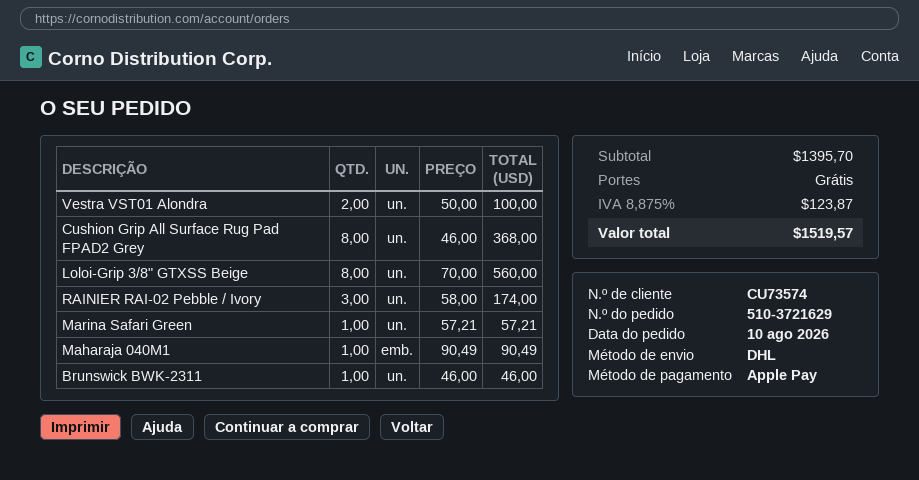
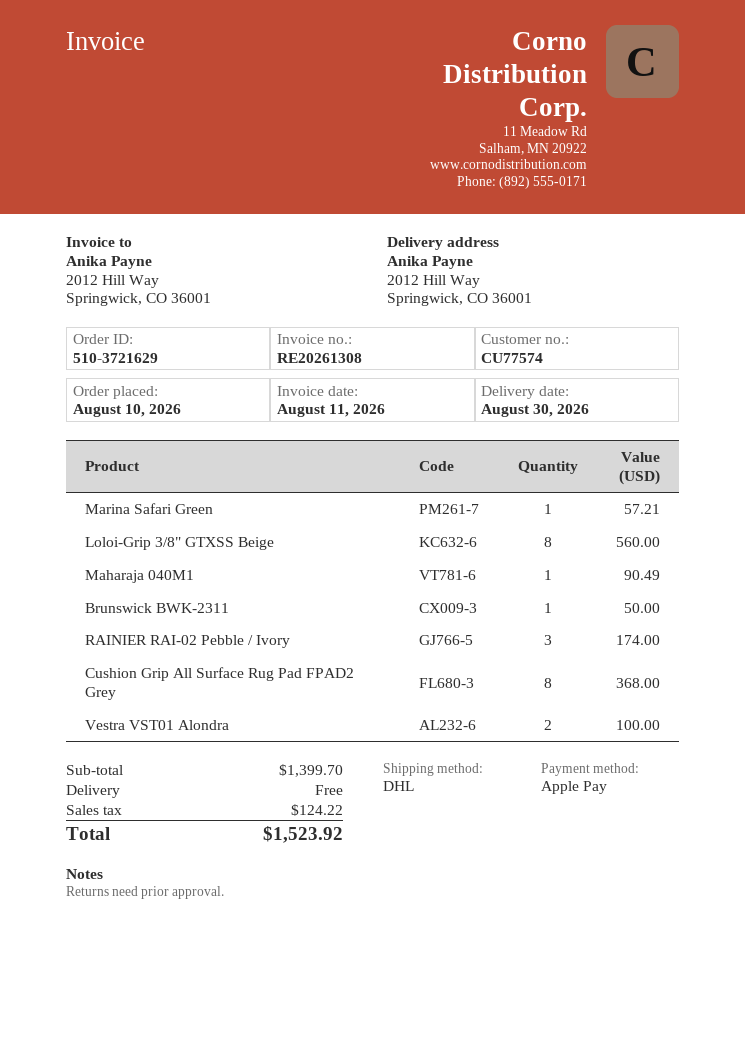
customer number: CU73574 -> CU77574
Brunswick BWK-2311: 1 for 46.00 -> 1 for 50.00
subtotal: 1395.70 -> 1399.70
tax: 123.87 -> 124.22
total: 1519.57 -> 1523.92

